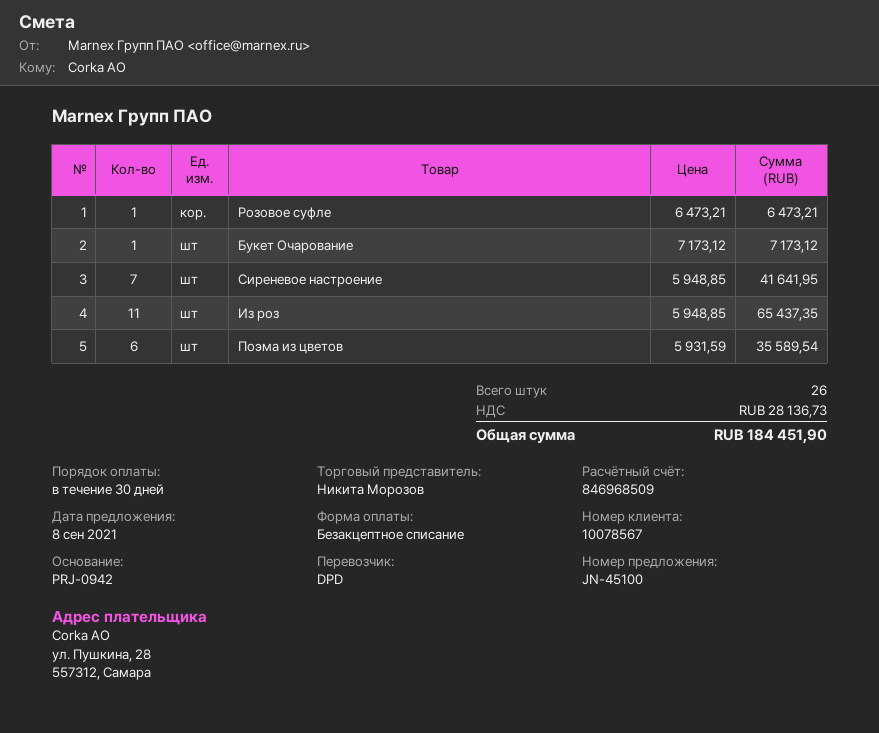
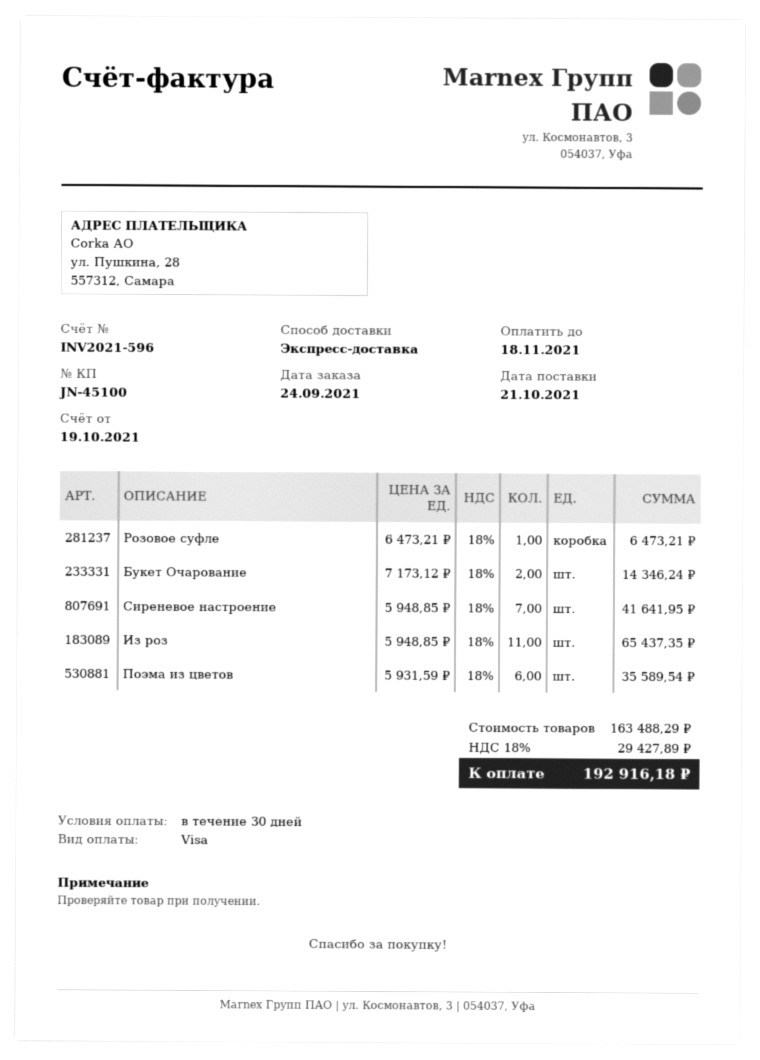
payment method: direct debit -> Visa
shipping method: DPD -> express
Букет Очарование: 1 x 7173.12 = 7173.12 -> 2 x 7173.12 = 14346.24
tax: 28136.73 -> 29427.89
total: 184451.90 -> 192916.18

